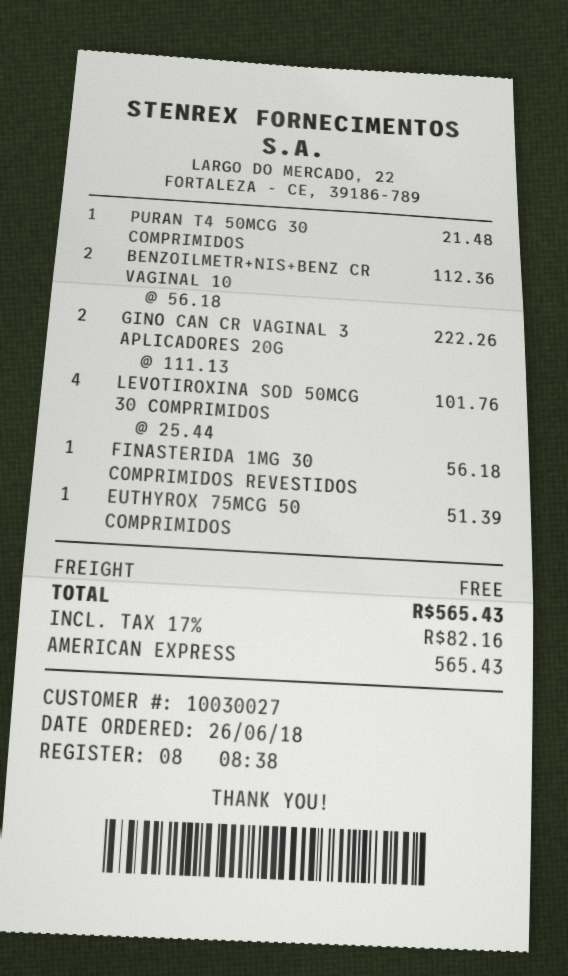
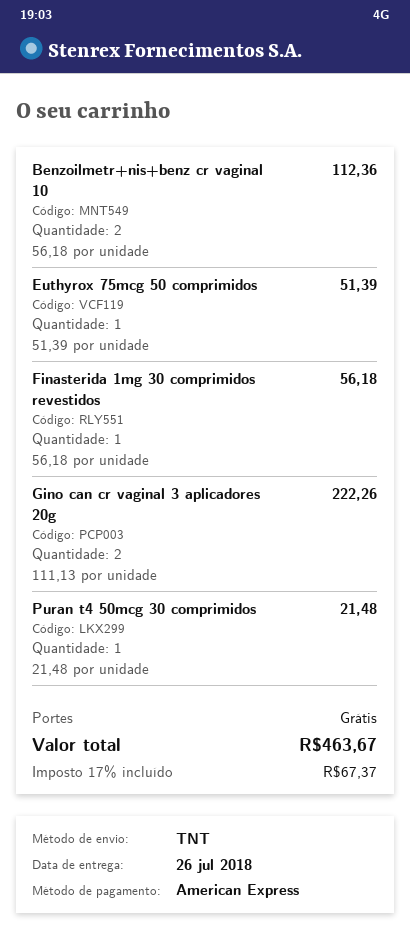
LEVOTIROXINA SOD 50MCG 30 COMPRIMIDOS: 4 x 25.44 = 101.76 -> none
tax: 17% = 82.16 -> 17% = 67.37
total: 565.43 -> 463.67

